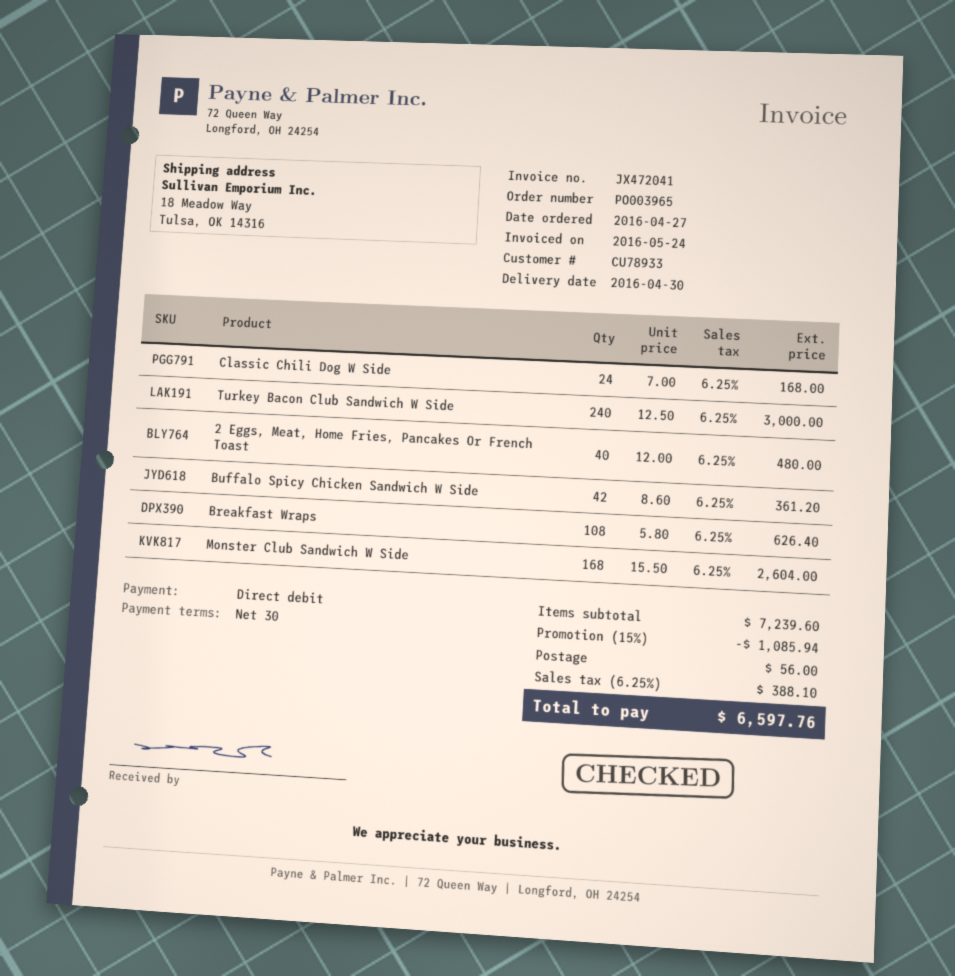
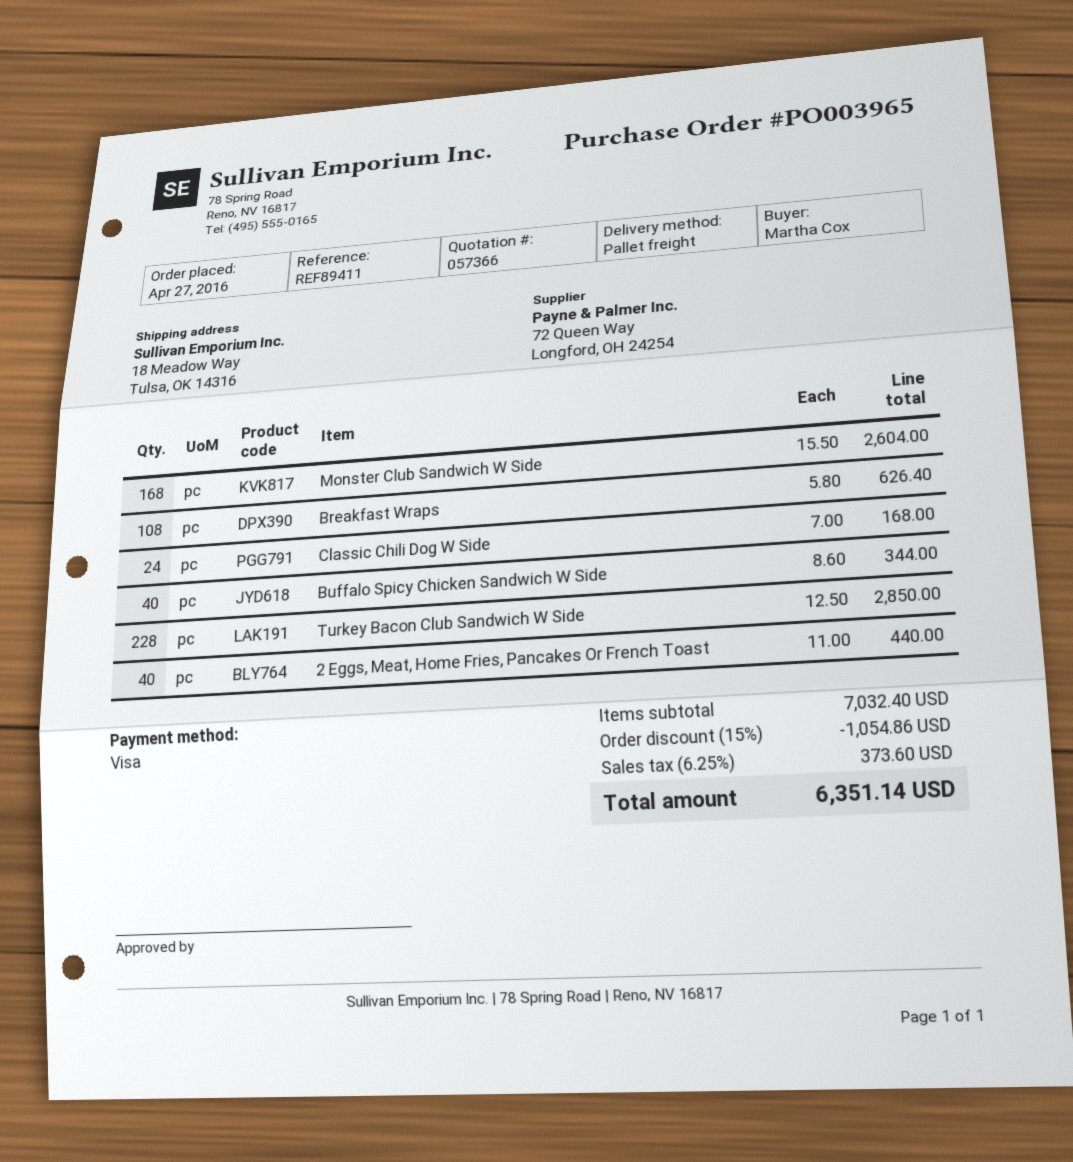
payment method: direct debit -> Visa
Turkey Bacon Club Sandwich W Side: 240 x 12.50 = 3000.00 -> 228 x 12.50 = 2850.00
2 Eggs, Meat, Home Fries, Pancakes Or French Toast: 40 x 12.00 = 480.00 -> 40 x 11.00 = 440.00
Buffalo Spicy Chicken Sandwich W Side: 42 x 8.60 = 361.20 -> 40 x 8.60 = 344.00
subtotal: 7239.60 -> 7032.40
discount: 15% = 1085.94 -> 15% = 1054.86
shipping: 56.00 -> none
tax: 6.25% = 388.10 -> 6.25% = 373.60
total: 6597.76 -> 6351.14

